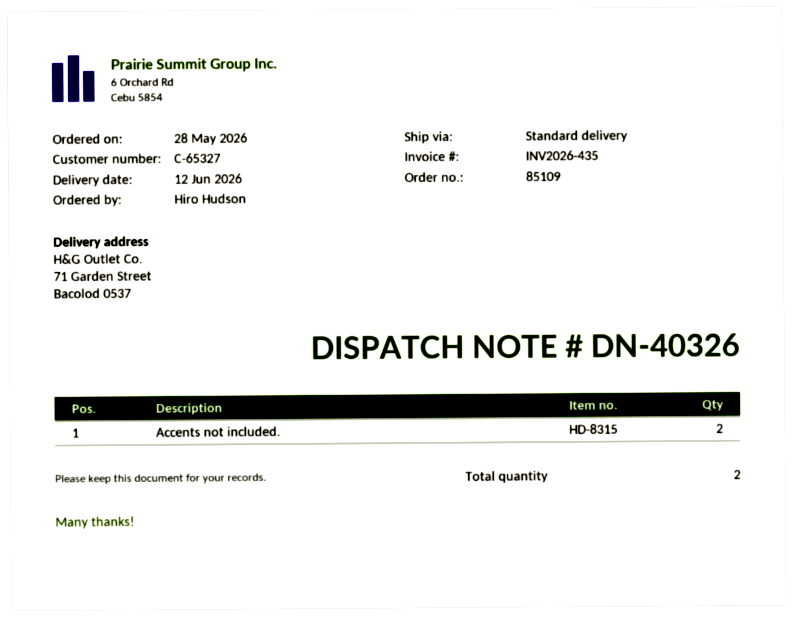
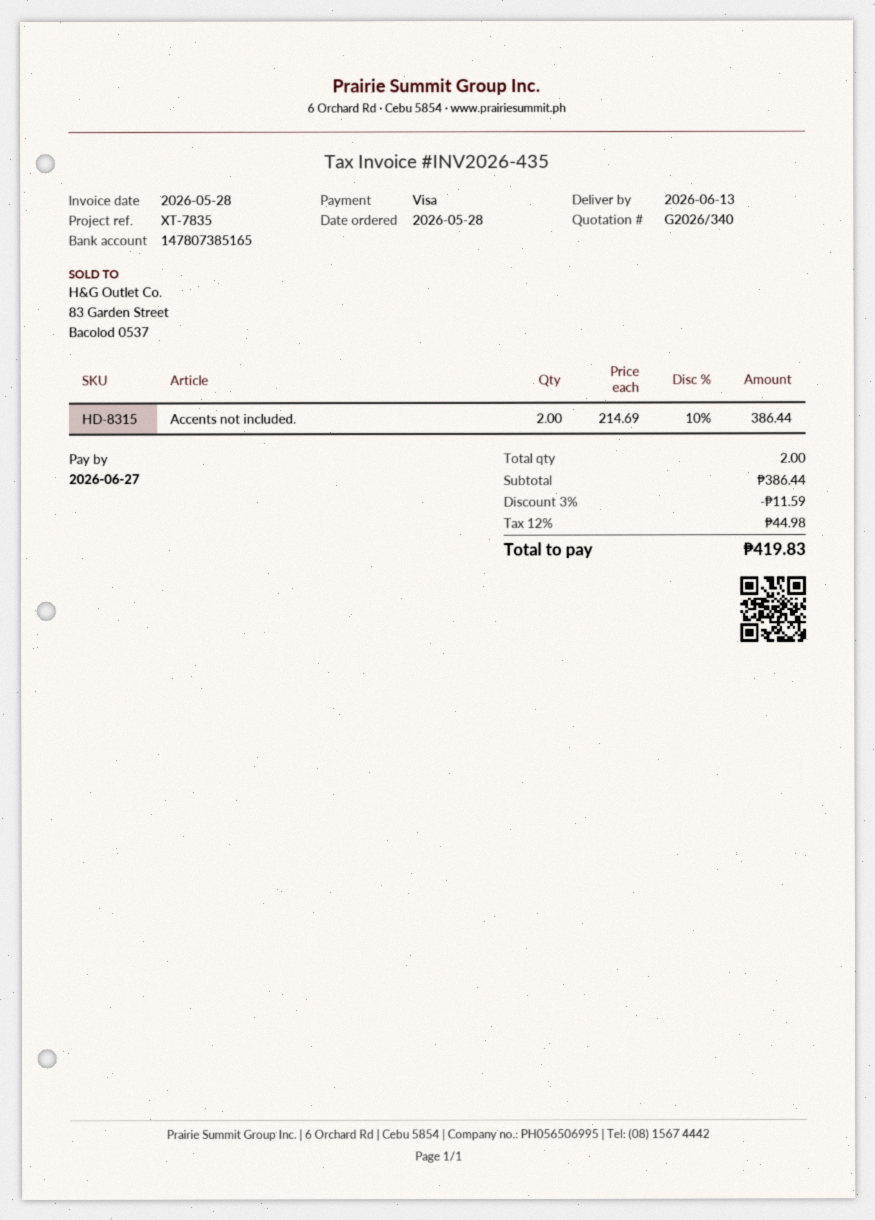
delivery date: 2026-06-12 -> 2026-06-13

